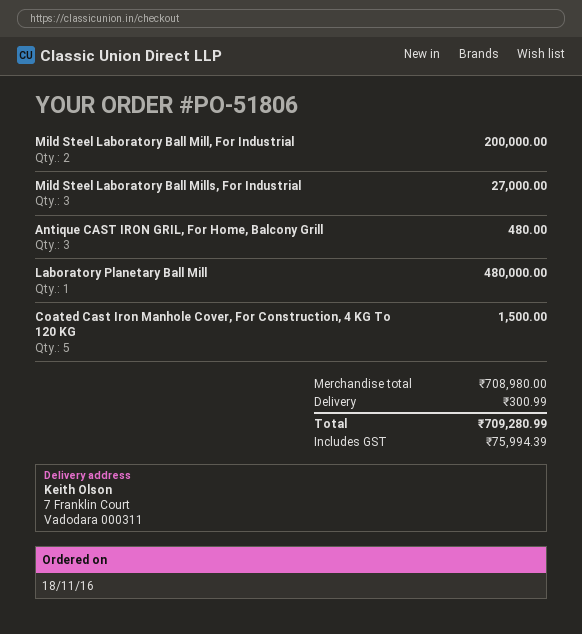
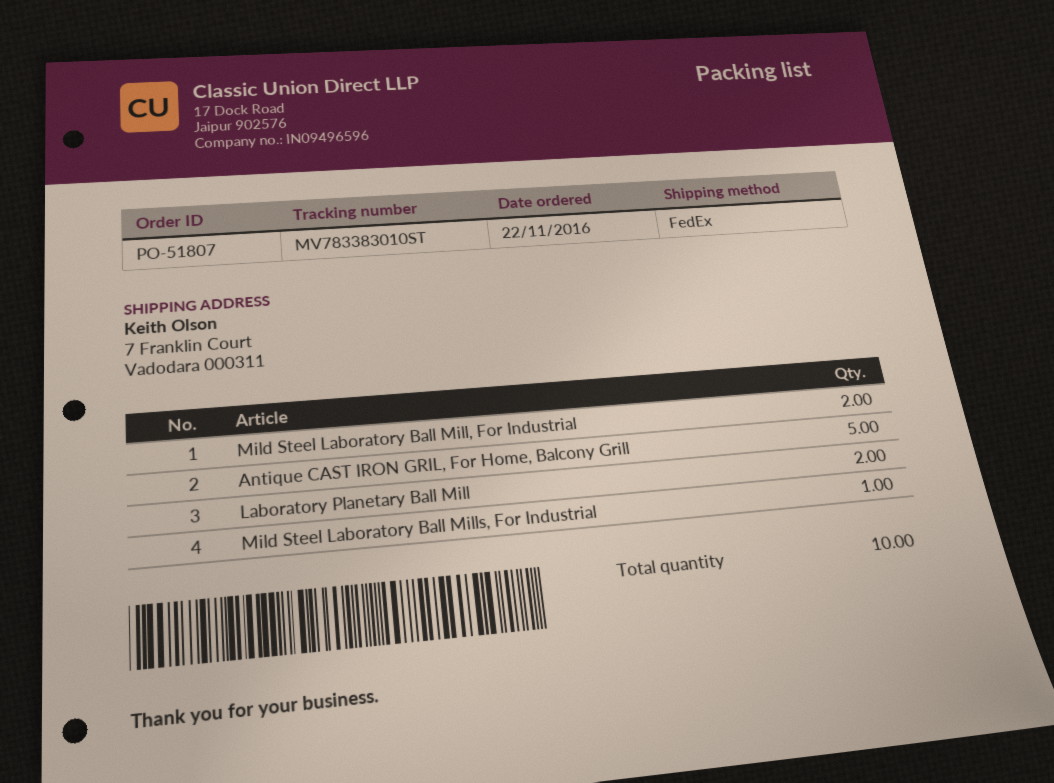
order number: PO-51806 -> PO-51807
order date: 2016-11-18 -> 2016-11-22
Mild Steel Laboratory Ball Mills, For Industrial: 3 -> 1
Antique CAST IRON GRIL, For Home, Balcony Grill: 3 -> 5
Laboratory Planetary Ball Mill: 1 -> 2
Coated Cast Iron Manhole Cover, For Construction, 4 KG To 120 KG: 5 -> none

